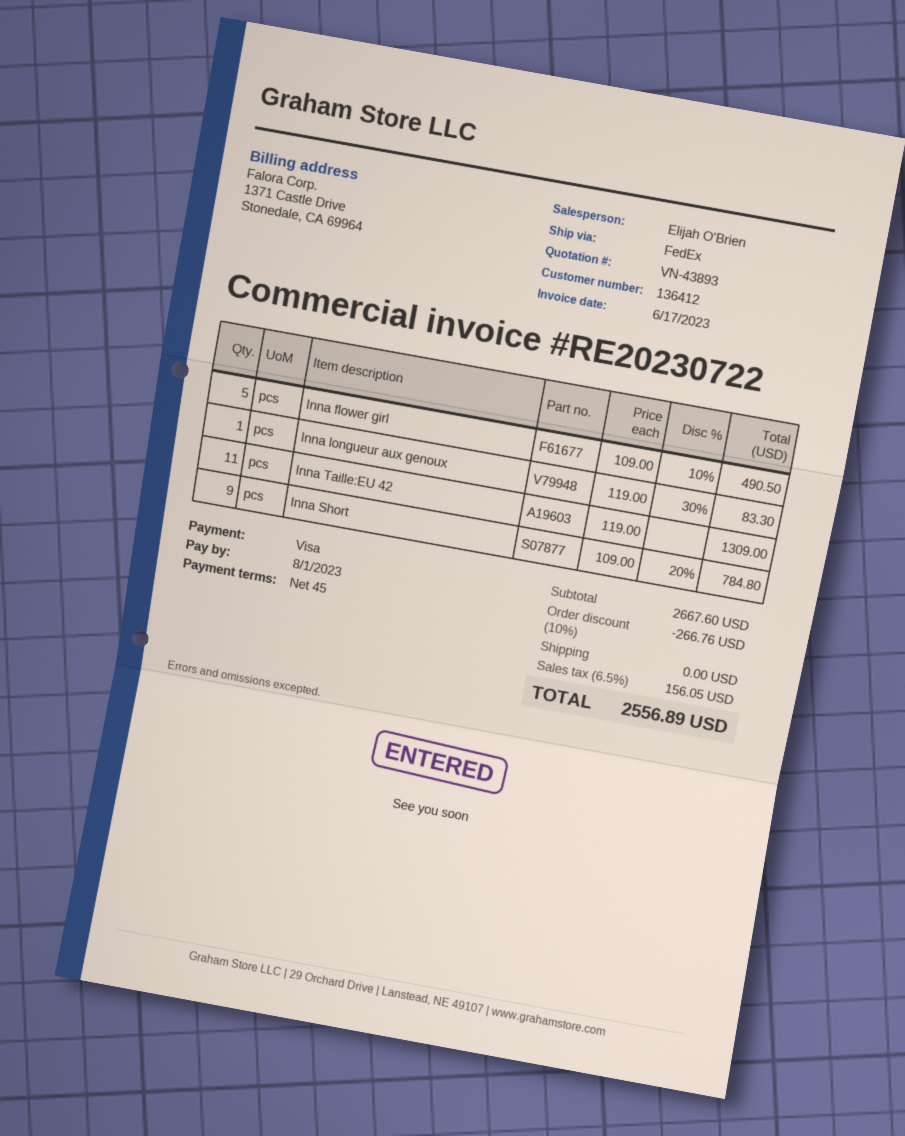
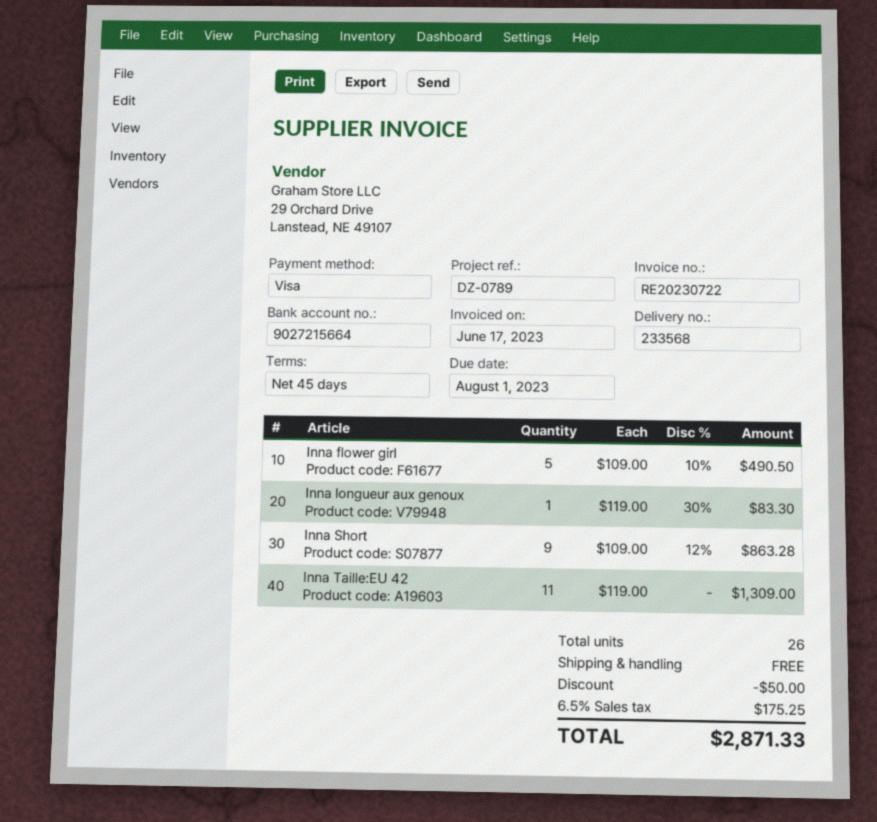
Inna Short: 9 x 109.00 - 20% = 784.80 -> 9 x 109.00 - 12% = 863.28
discount: 266.76 -> 50.00
tax: 6.5% = 156.05 -> 6.5% = 175.25
total: 2556.89 -> 2871.33

